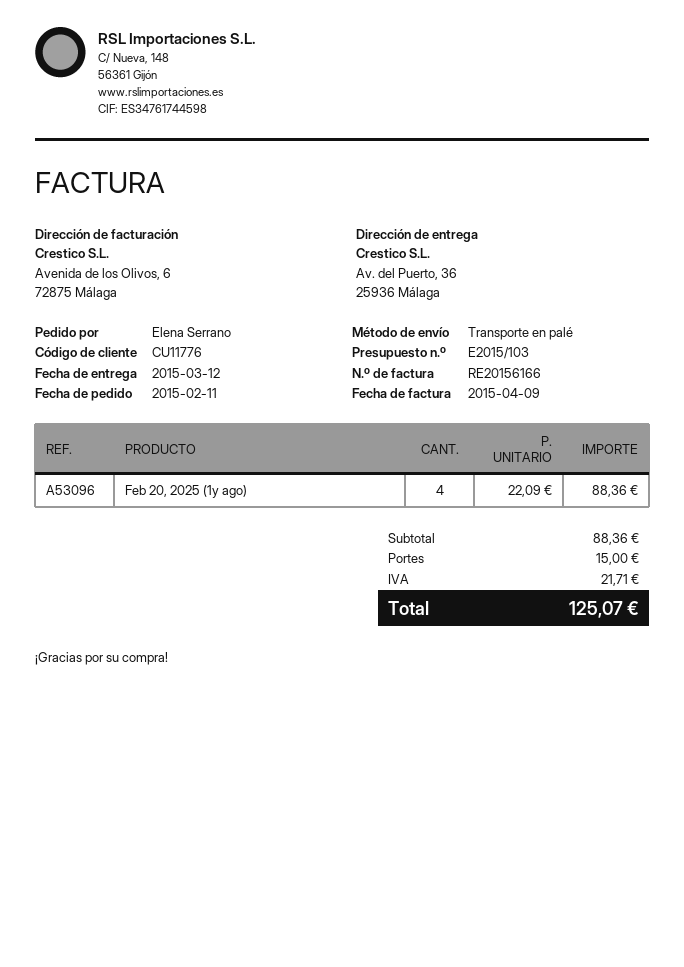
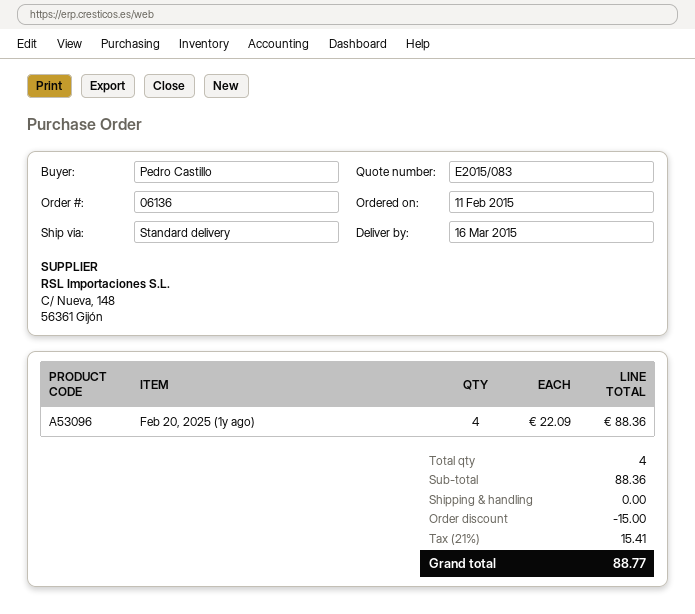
quote number: E2015/103 -> E2015/083
delivery date: 2015-03-12 -> 2015-03-16
ordered by: Elena Serrano -> Pedro Castillo
shipping method: pallet freight -> standard
discount: none -> 15.00
shipping: 15.00 -> 0.00
tax: 21.71 -> 15.41
total: 125.07 -> 88.77

